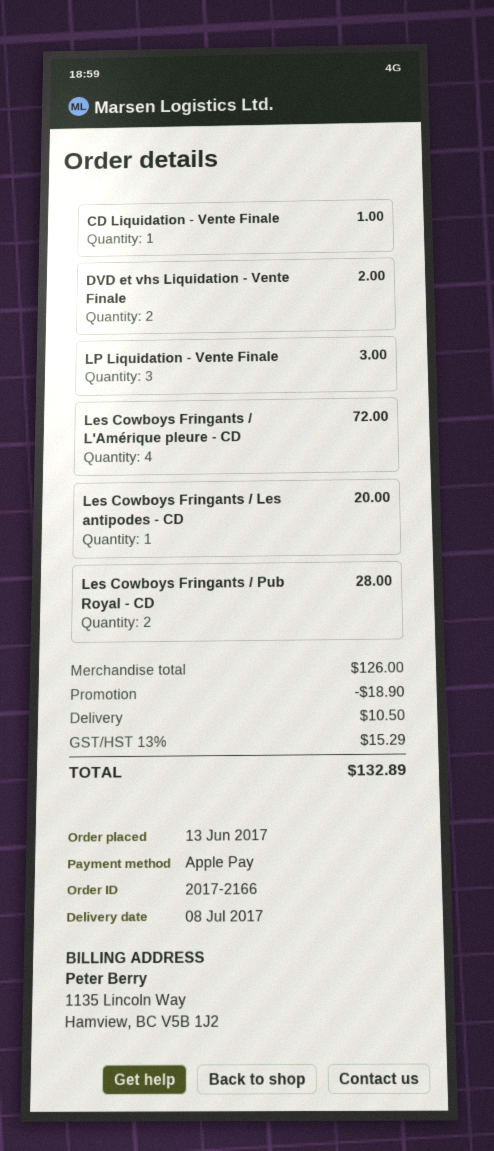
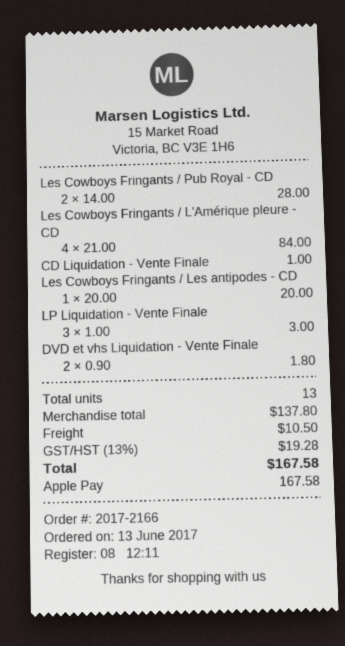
DVD et vhs Liquidation - Vente Finale: 2 for 2.00 -> 2 for 1.80
Les Cowboys Fringants / L'Amérique pleure - CD: 4 for 72.00 -> 4 for 84.00
subtotal: 126.00 -> 137.80
discount: 18.90 -> none
tax: 13% = 15.29 -> 13% = 19.28
total: 132.89 -> 167.58

